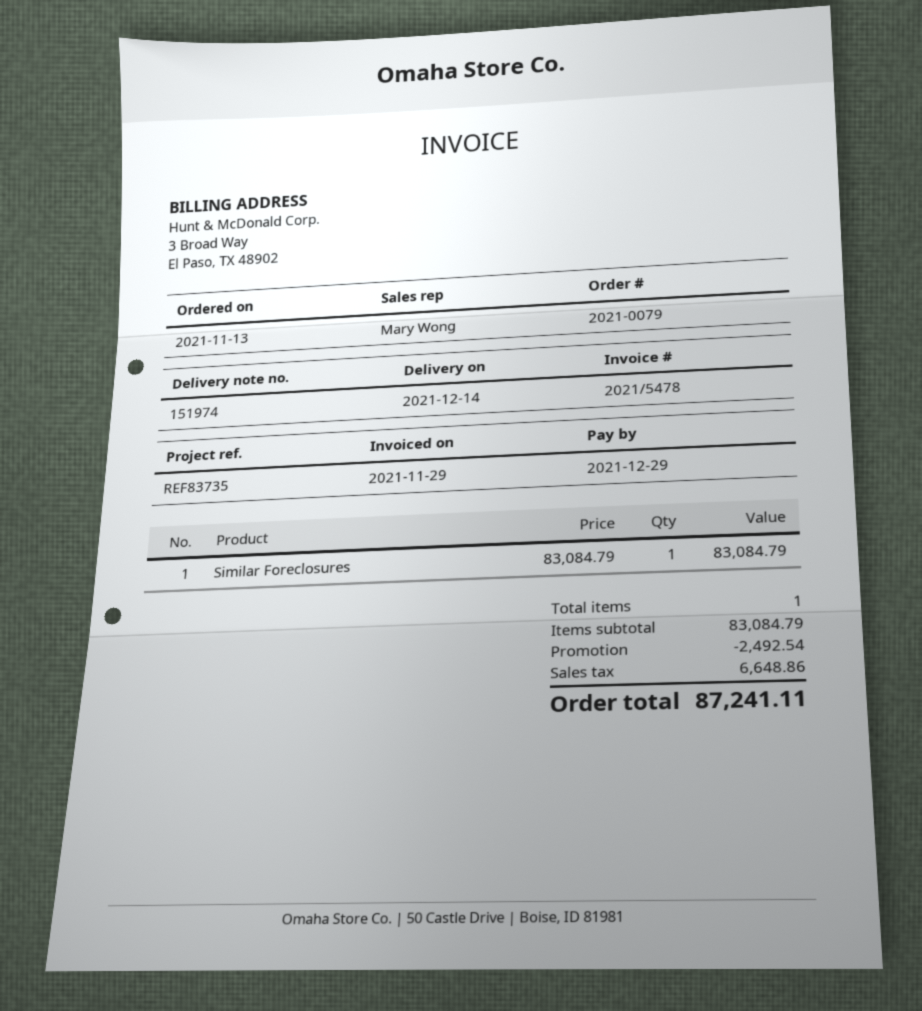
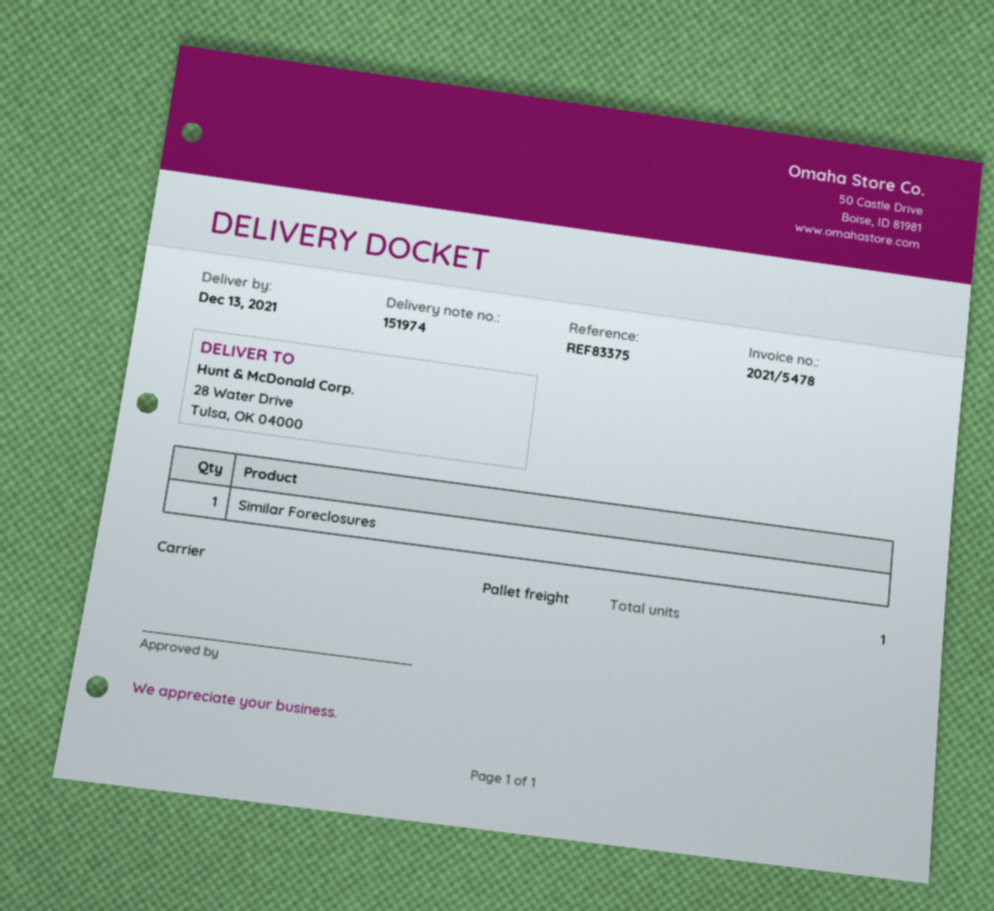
delivery date: 2021-12-14 -> 2021-12-13
reference: REF83735 -> REF83375

